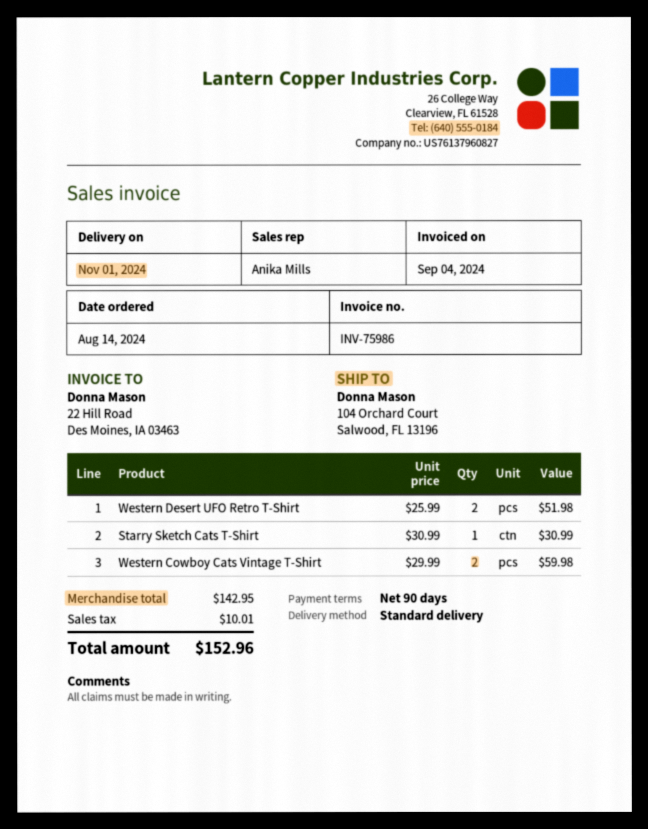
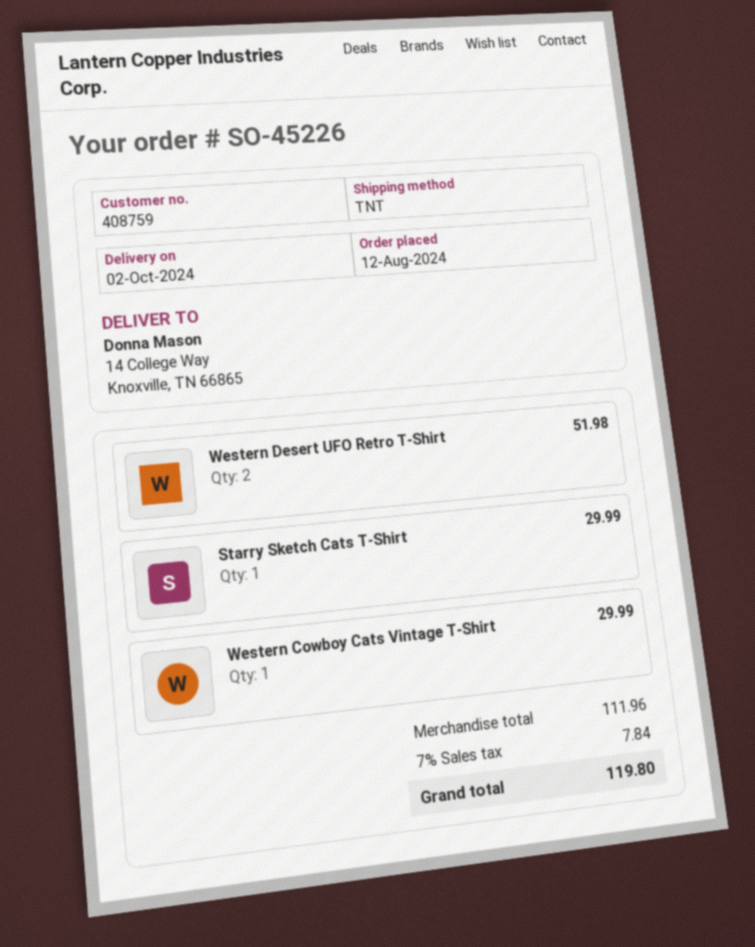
order date: 2024-08-14 -> 2024-08-12
delivery date: 2024-11-01 -> 2024-10-02
shipping method: standard -> TNT
ship to: 104 Orchard Court, Salwood, FL 13196 -> 14 College Way, Knoxville, TN 66865
Starry Sketch Cats T‑Shirt: 1 for 30.99 -> 1 for 29.99
Western Cowboy Cats Vintage T‑Shirt: 2 for 59.98 -> 1 for 29.99
subtotal: 142.95 -> 111.96
tax: 10.01 -> 7.84
total: 152.96 -> 119.80

